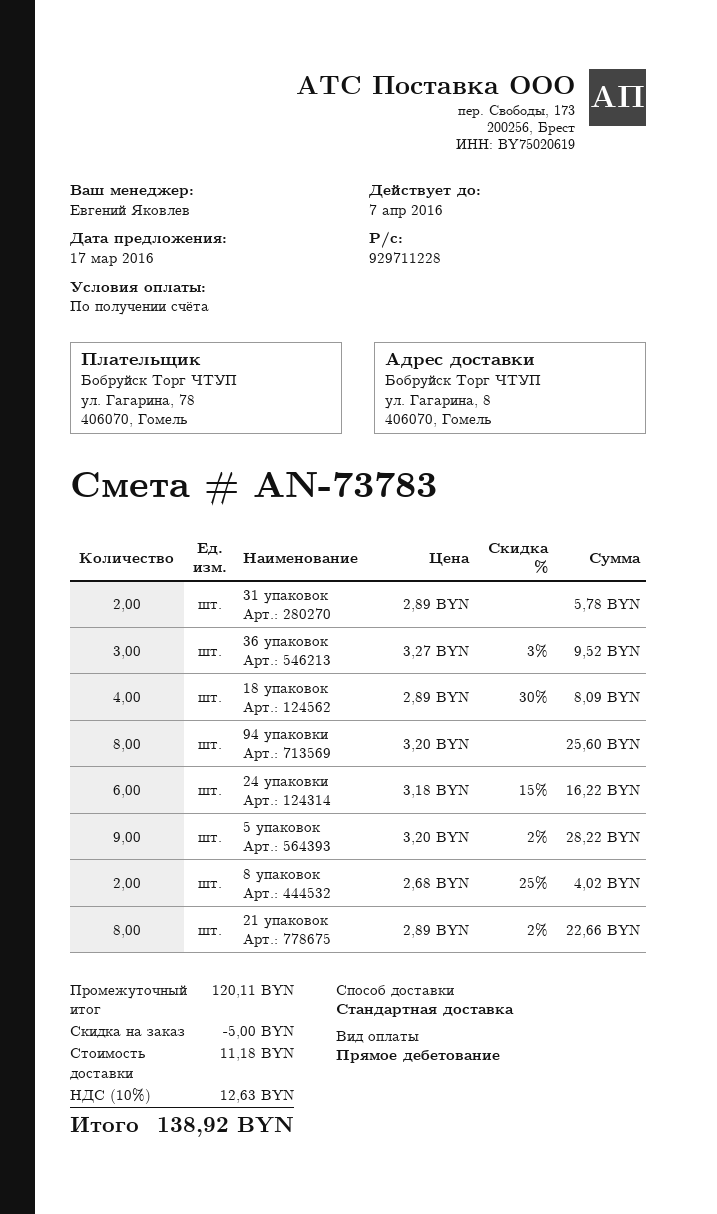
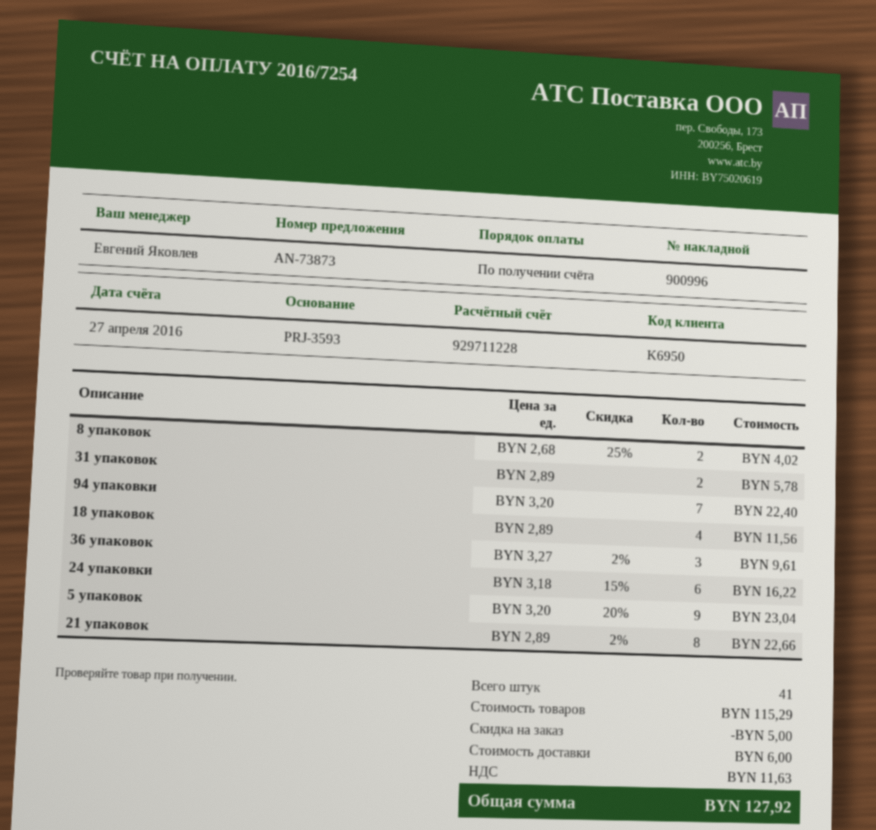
quote number: AN-73783 -> AN-73873
36 упаковок: 3 x 3.27 - 3% = 9.52 -> 3 x 3.27 - 2% = 9.61
18 упаковок: 4 x 2.89 - 30% = 8.09 -> 4 x 2.89 = 11.56
94 упаковки: 8 x 3.20 = 25.60 -> 7 x 3.20 = 22.40
5 упаковок: 9 x 3.20 - 2% = 28.22 -> 9 x 3.20 - 20% = 23.04
subtotal: 120.11 -> 115.29
shipping: 11.18 -> 6.00
tax: 12.63 -> 11.63
total: 138.92 -> 127.92

